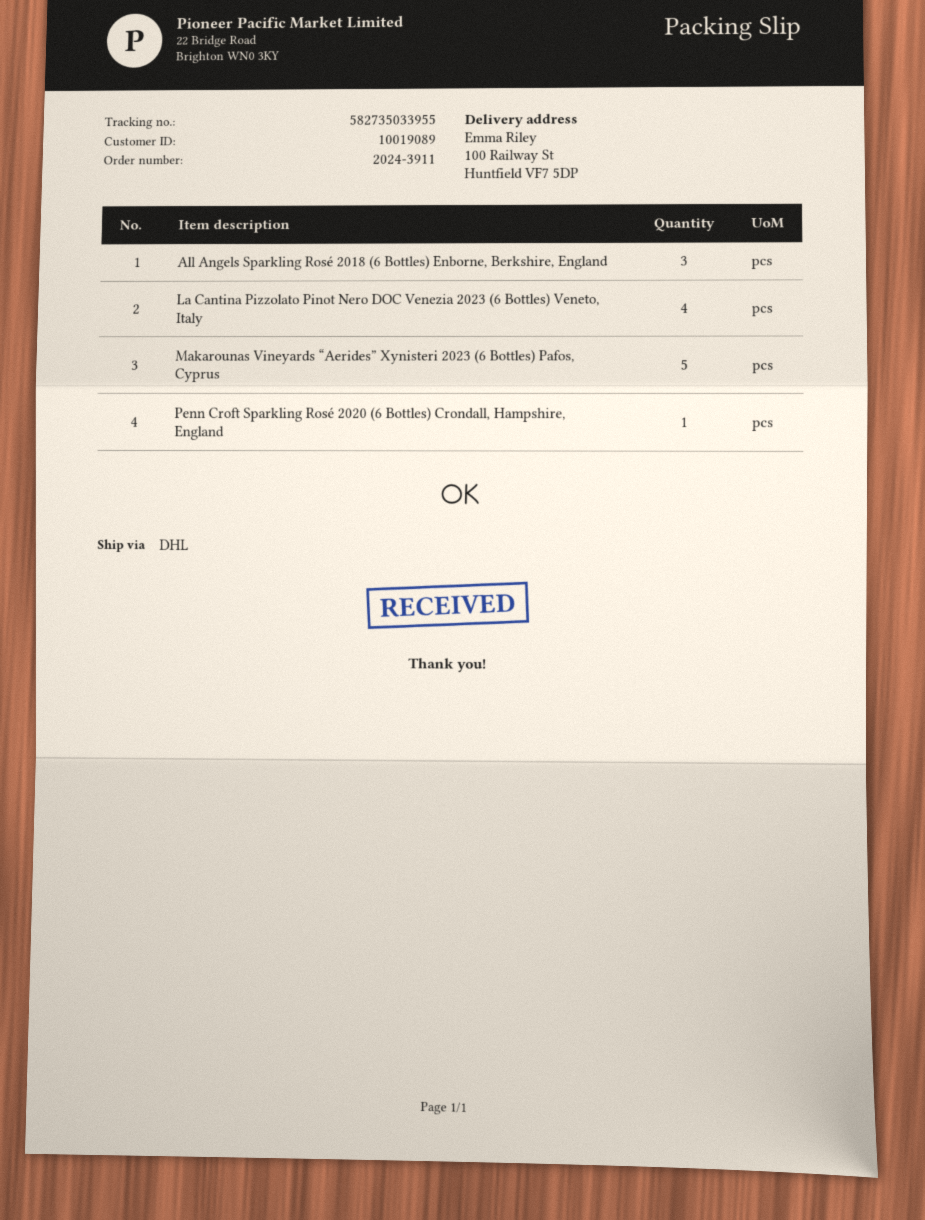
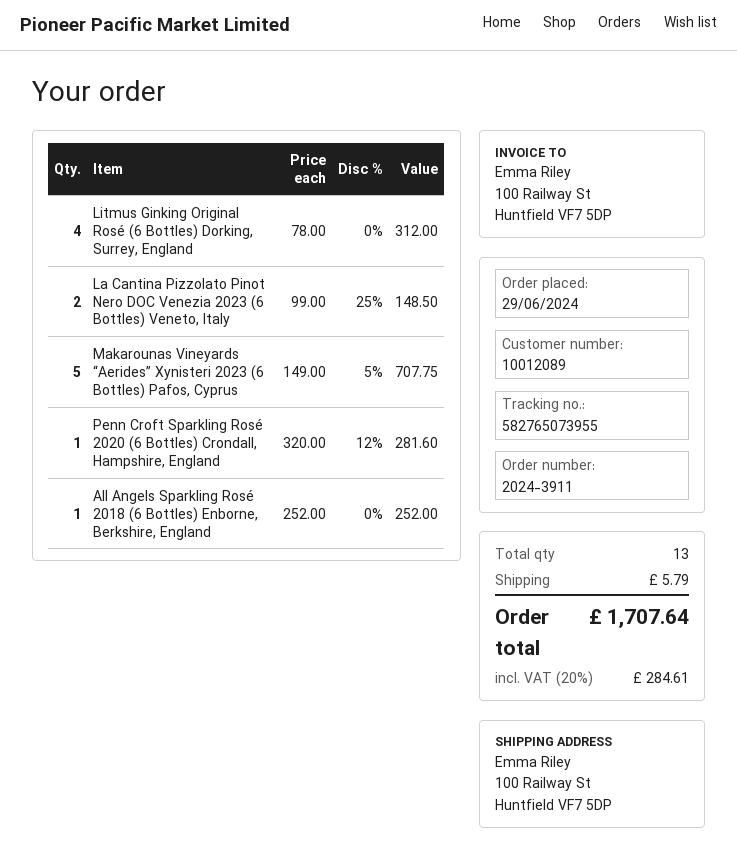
customer number: 10019089 -> 10012089
tracking number: 582735033955 -> 582765073955
All Angels Sparkling Rosé 2018 (6 Bottles) Enborne, Berkshire, England: 3 -> 1
La Cantina Pizzolato Pinot Nero DOC Venezia 2023 (6 Bottles) Veneto, Italy: 4 -> 2
Litmus Ginking Original Rosé (6 Bottles) Dorking, Surrey, England: none -> 4

